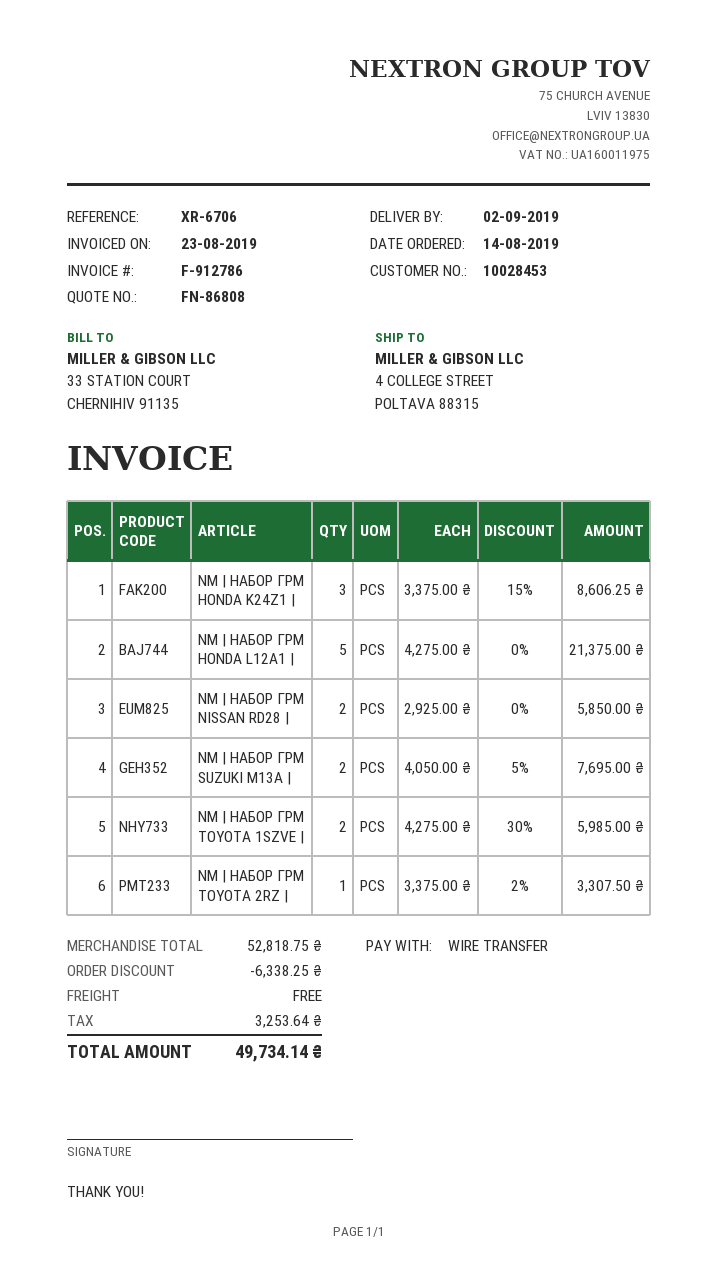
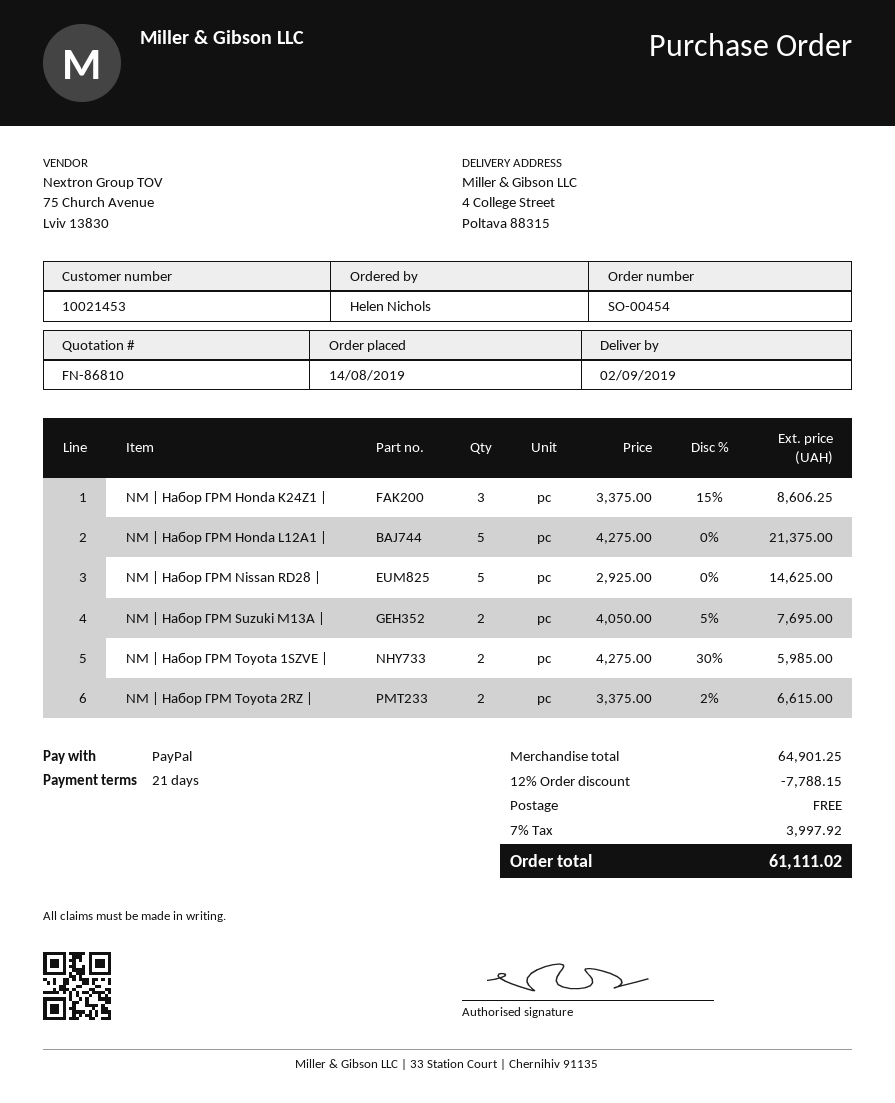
quote number: FN-86808 -> FN-86810
customer number: 10028453 -> 10021453
payment method: bank transfer -> PayPal
NM | НАБОР ГРМ NISSAN RD28 |: 2 x 2925.00 = 5850.00 -> 5 x 2925.00 = 14625.00
NM | НАБОР ГРМ TOYOTA 2RZ |: 1 x 3375.00 - 2% = 3307.50 -> 2 x 3375.00 - 2% = 6615.00
subtotal: 52818.75 -> 64901.25
discount: 6338.25 -> 7788.15
tax: 3253.64 -> 3997.92
total: 49734.14 -> 61111.02

